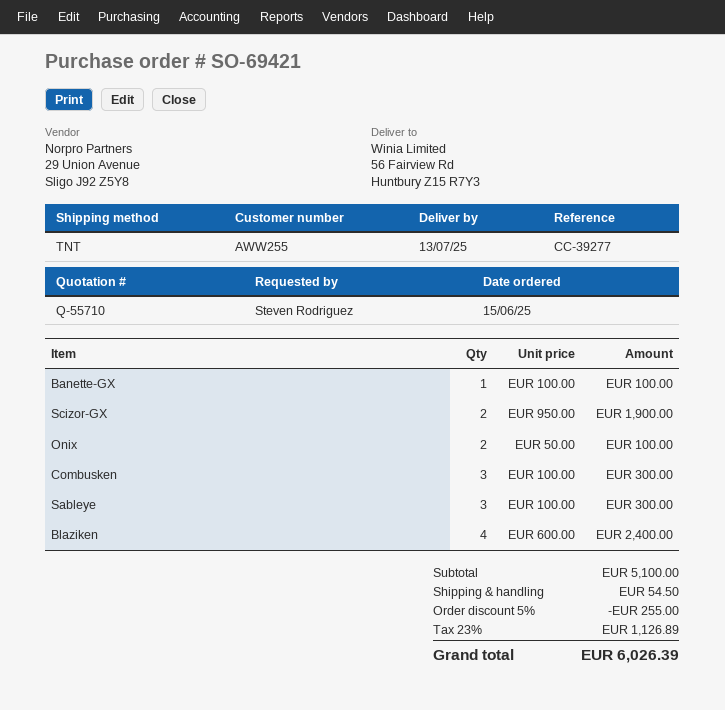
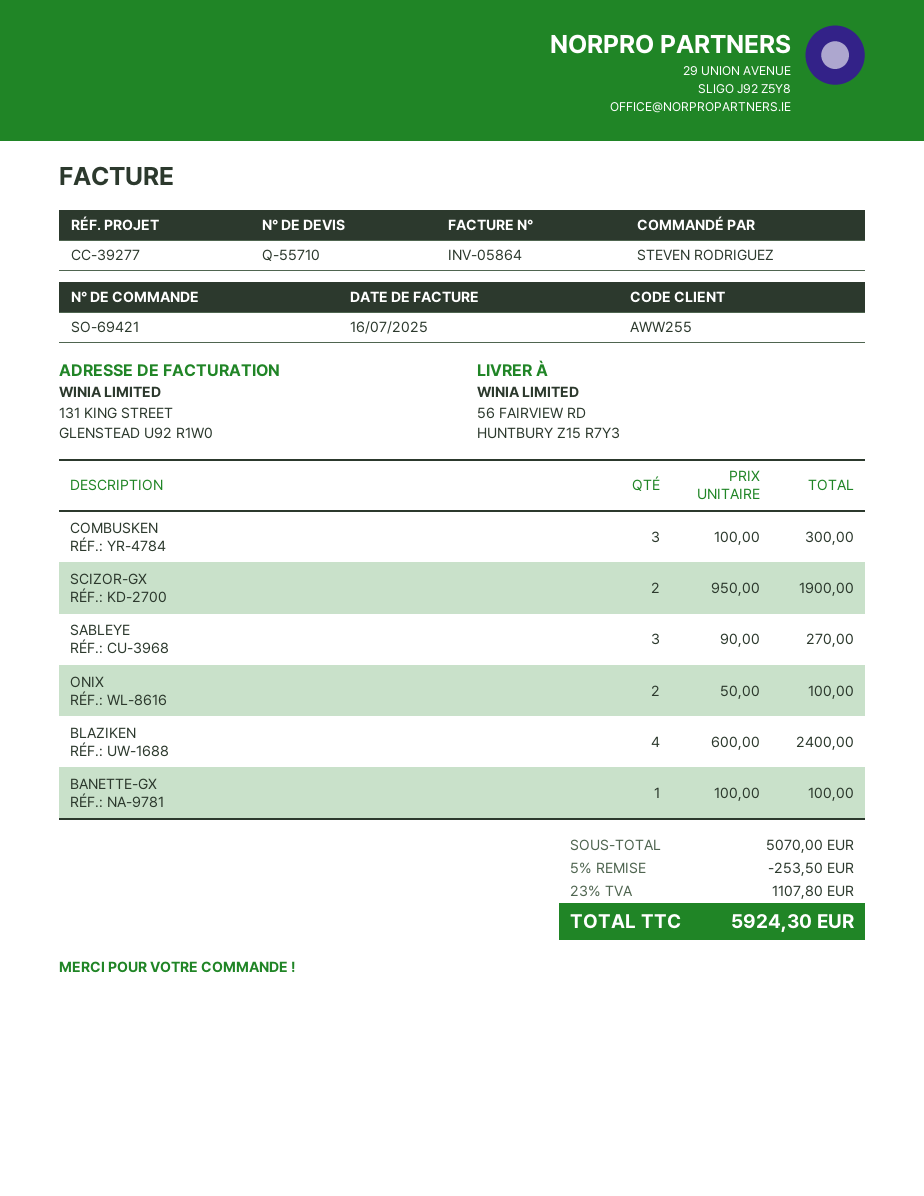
Sableye: 3 x 100.00 = 300.00 -> 3 x 90.00 = 270.00
subtotal: 5100.00 -> 5070.00
discount: 5% = 255.00 -> 5% = 253.50
shipping: 54.50 -> none
tax: 23% = 1126.89 -> 23% = 1107.80
total: 6026.39 -> 5924.30

